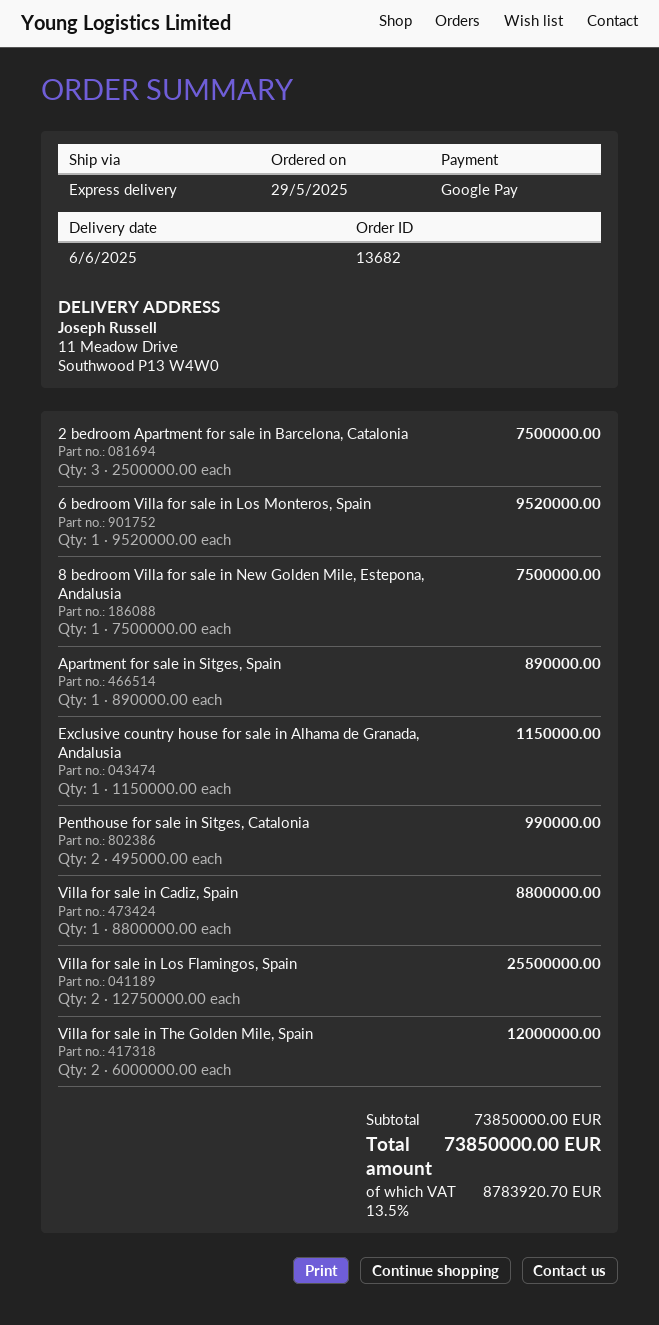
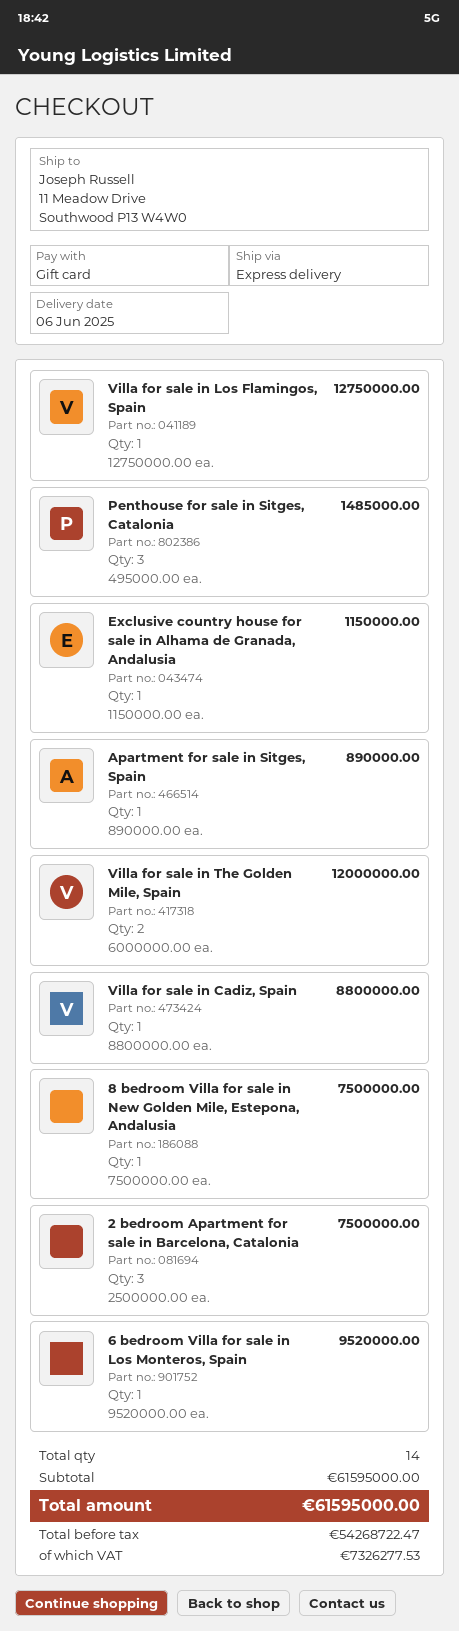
payment method: Google Pay -> gift card
Penthouse for sale in Sitges, Catalonia: 2 x 495000.00 = 990000.00 -> 3 x 495000.00 = 1485000.00
Villa for sale in Los Flamingos, Spain: 2 x 12750000.00 = 25500000.00 -> 1 x 12750000.00 = 12750000.00
subtotal: 73850000.00 -> 61595000.00
tax: 8783920.70 -> 7326277.53
total: 73850000.00 -> 61595000.00

